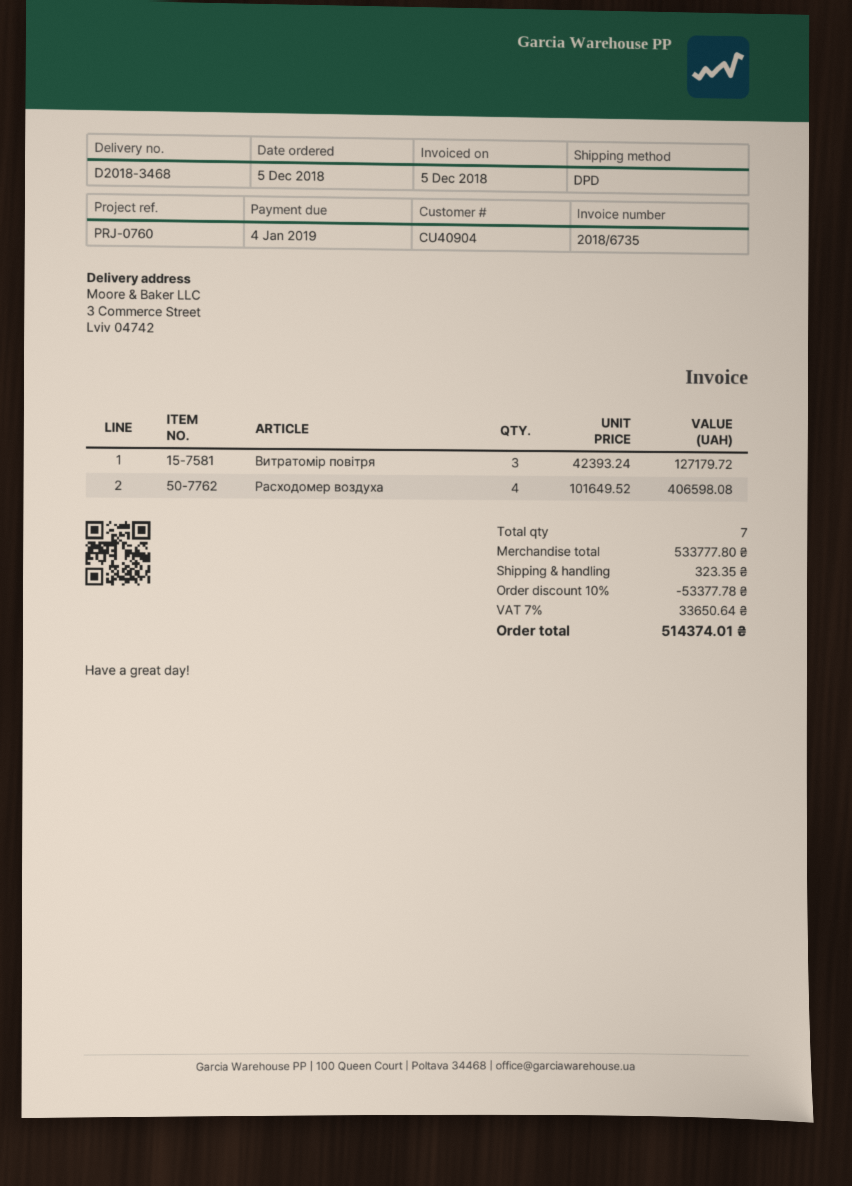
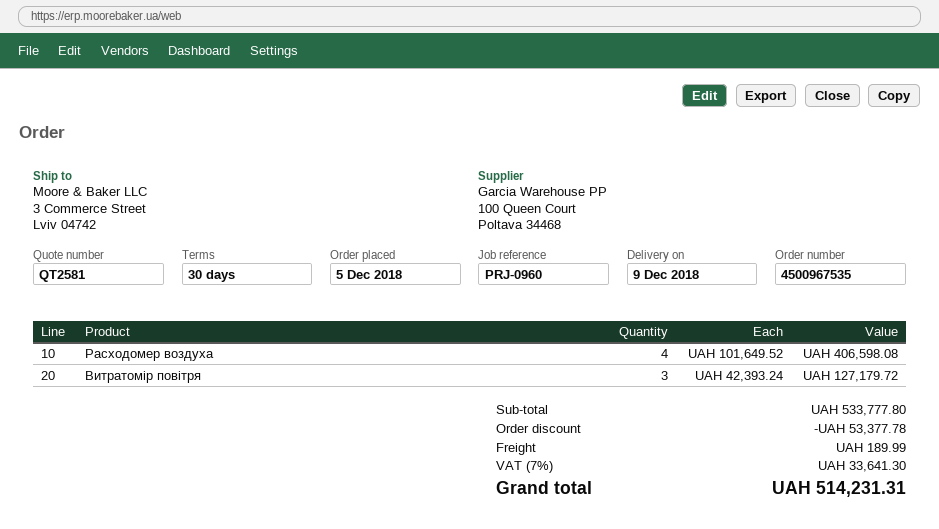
reference: PRJ-0760 -> PRJ-0960
shipping: 323.35 -> 189.99
tax: 7% = 33650.64 -> 7% = 33641.30
total: 514374.01 -> 514231.31

